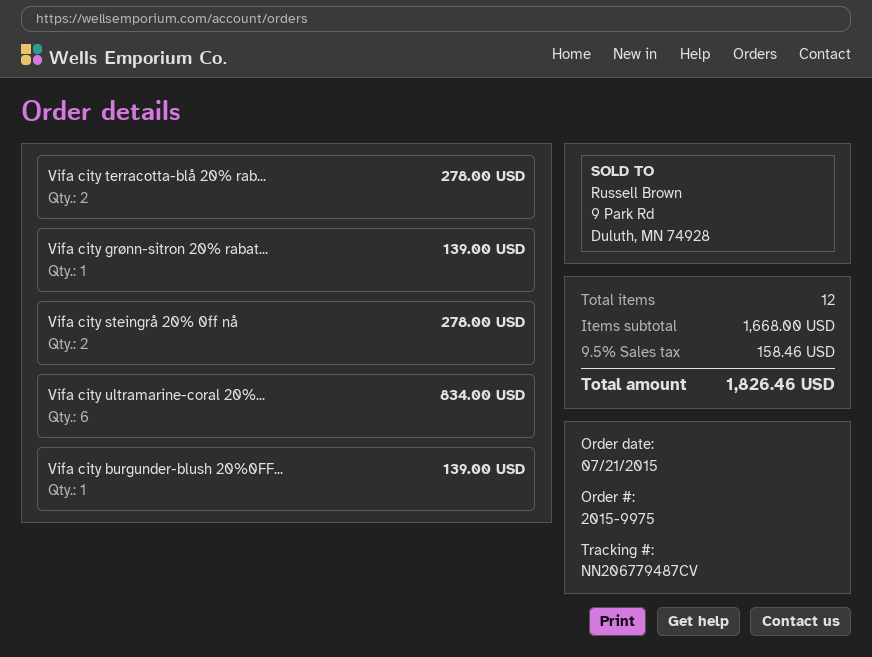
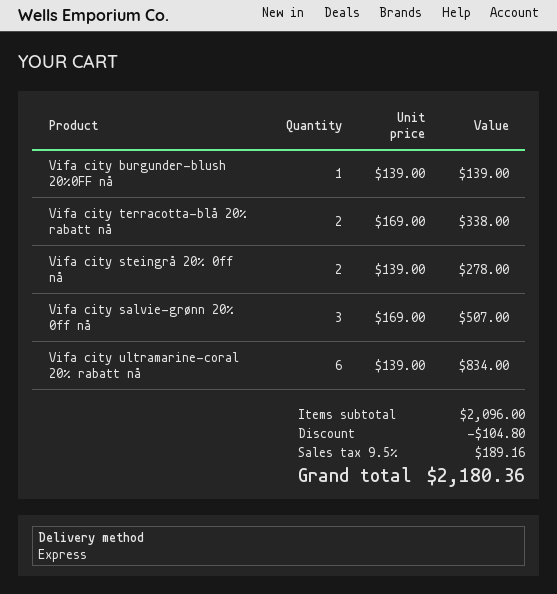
Vifa city terracotta-blå 20% rab...: 2 for 278.00 -> 2 for 338.00
Vifa city grønn-sitron 20% rabat...: 1 for 139.00 -> none
Vifa city salvie-grønn 20% 0ff nå: none -> 3 for 507.00
subtotal: 1668.00 -> 2096.00
discount: none -> 104.80
tax: 9.5% = 158.46 -> 9.5% = 189.16
total: 1826.46 -> 2180.36

